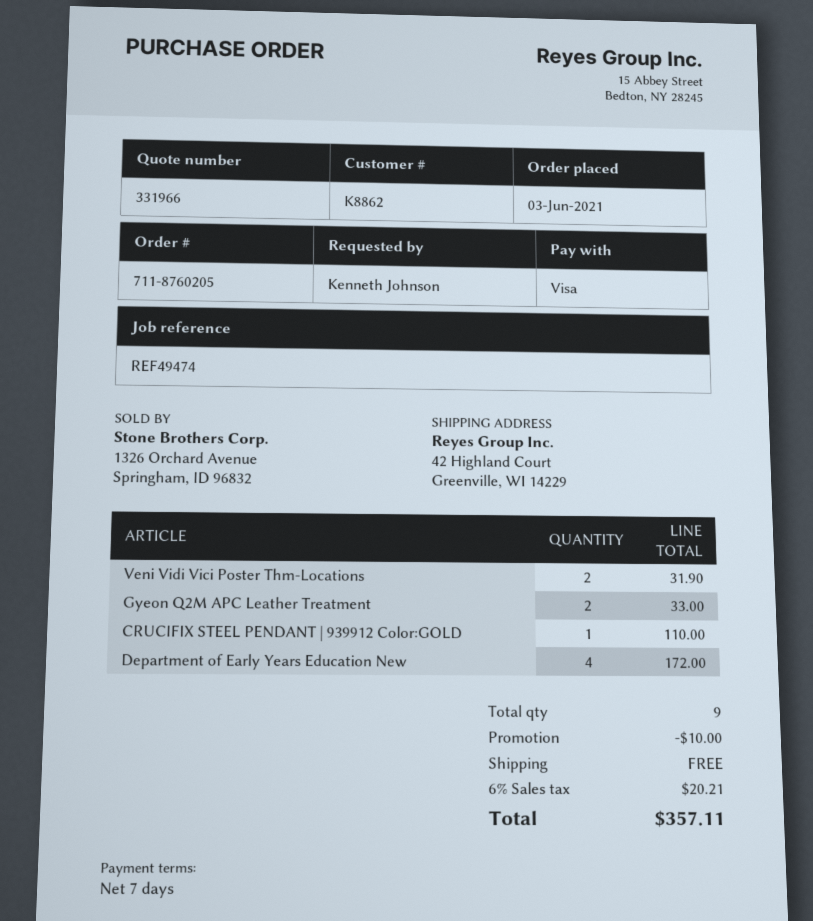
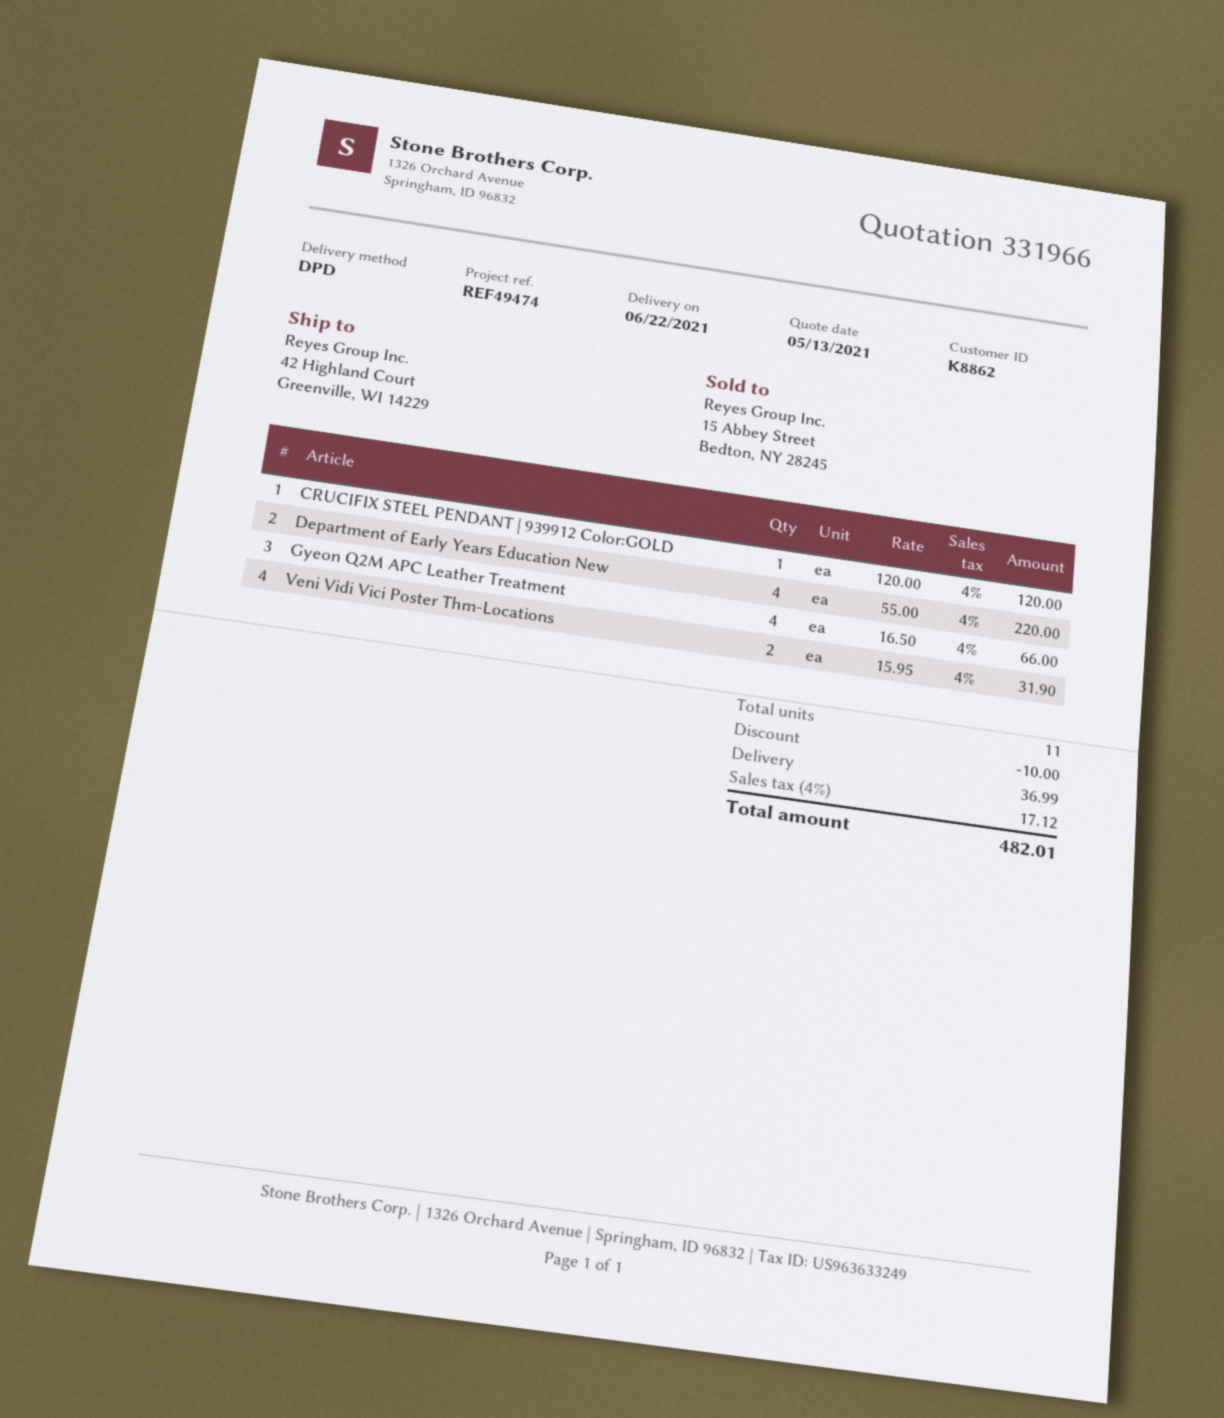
Gyeon Q2M APC Leather Treatment: 2 for 33.00 -> 4 for 66.00
CRUCIFIX STEEL PENDANT | 939912 Color:GOLD: 1 for 110.00 -> 1 for 120.00
Department of Early Years Education New: 4 for 172.00 -> 4 for 220.00
total quantity: 9 -> 11
shipping: 0.00 -> 36.99
tax: 6% = 20.21 -> 4% = 17.12
total: 357.11 -> 482.01

